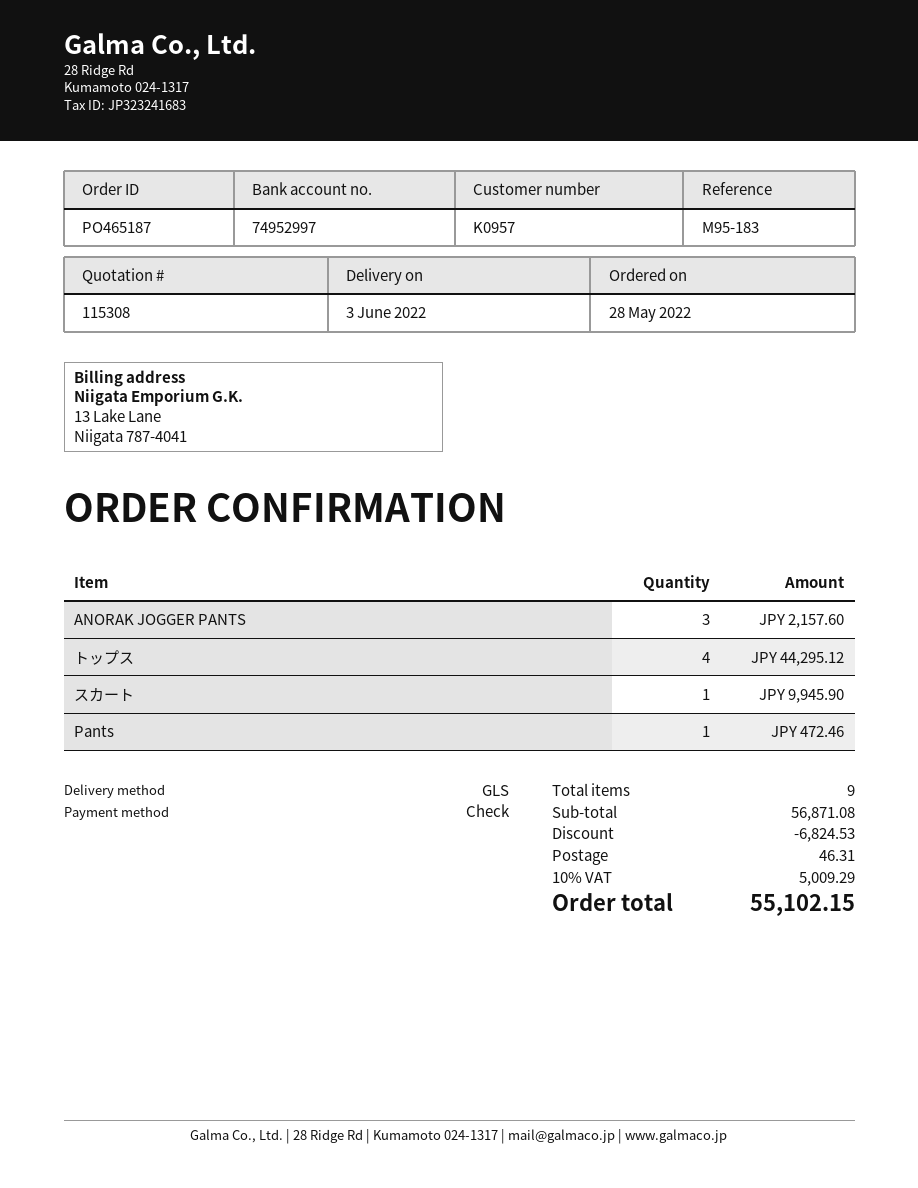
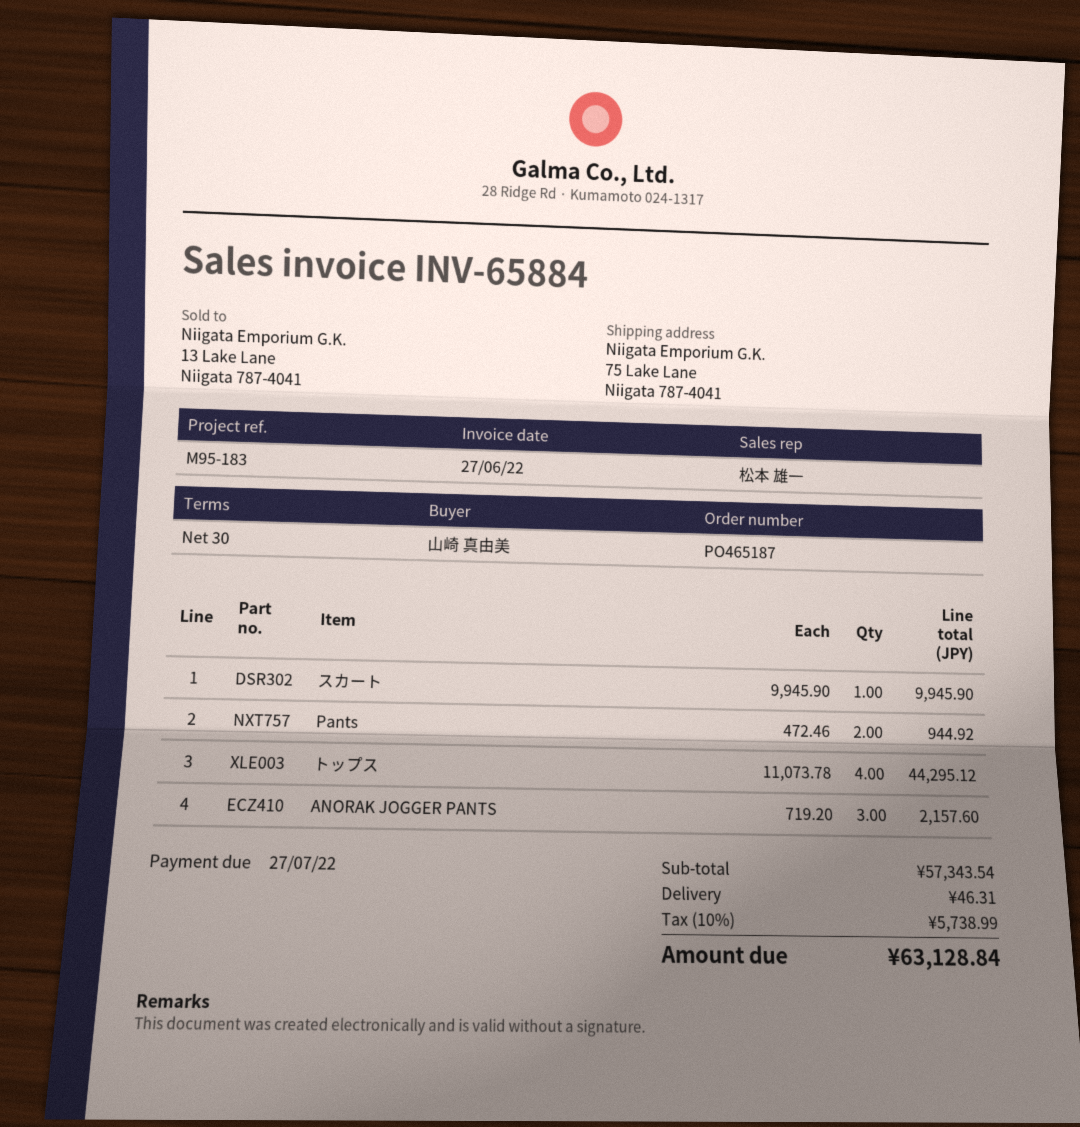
Pants: 1 for 472.46 -> 2 for 944.92
subtotal: 56871.08 -> 57343.54
discount: 6824.53 -> none
tax: 10% = 5009.29 -> 10% = 5738.99
total: 55102.15 -> 63128.84

